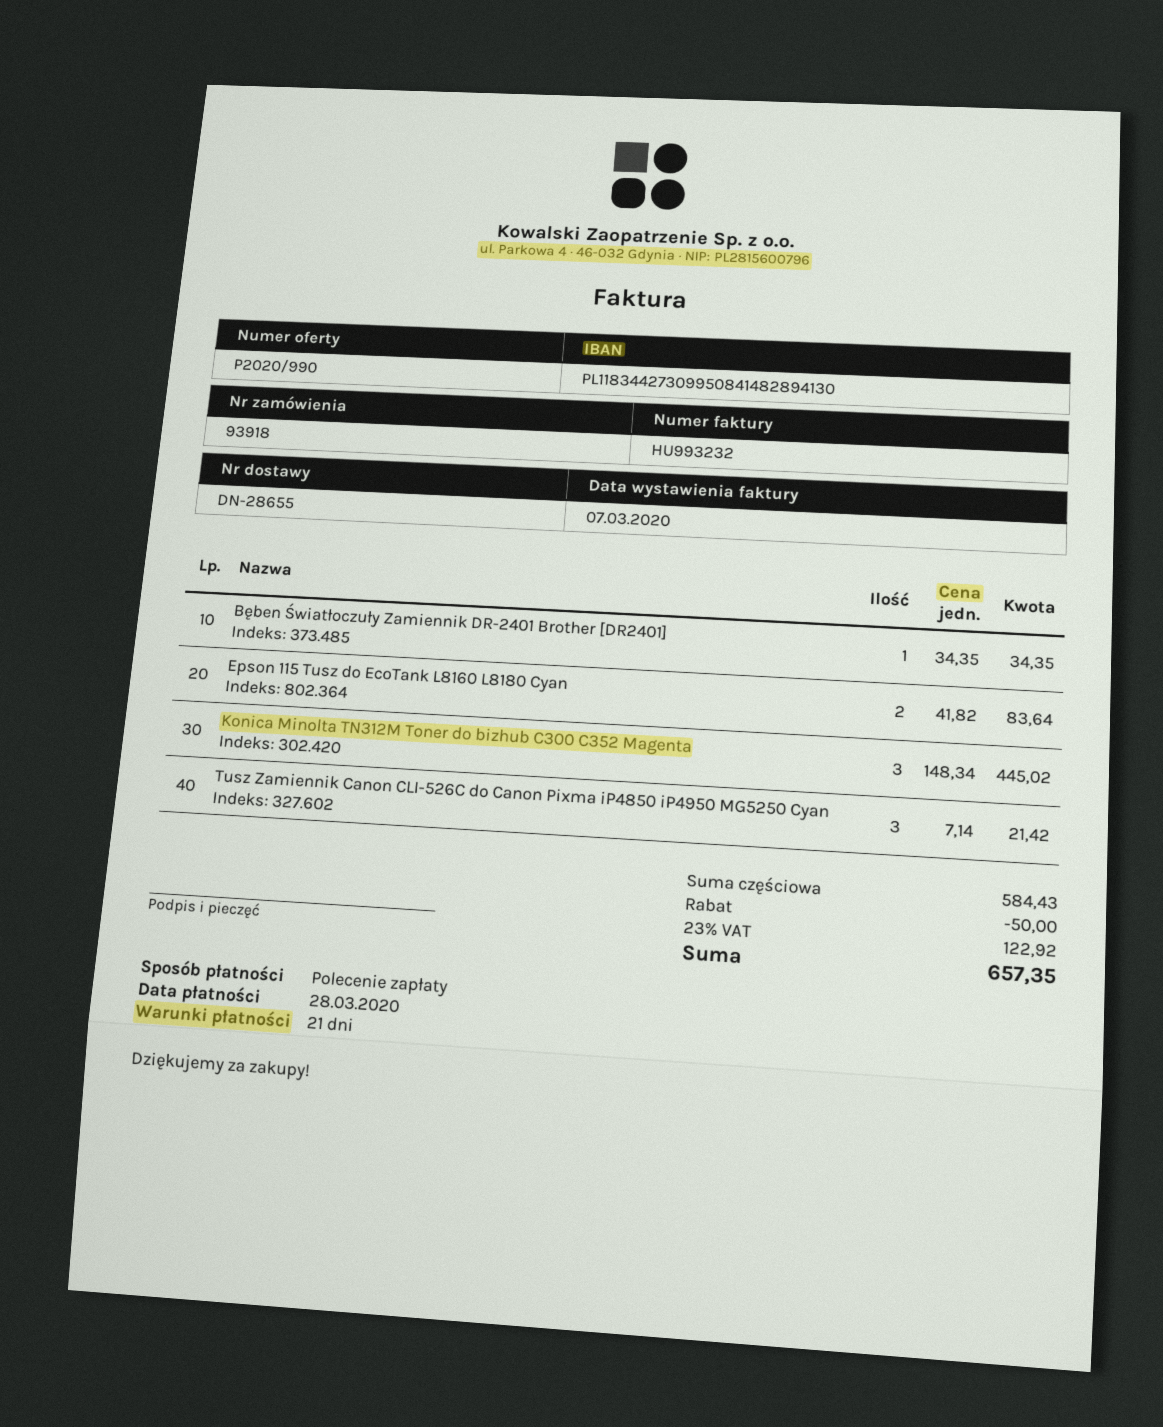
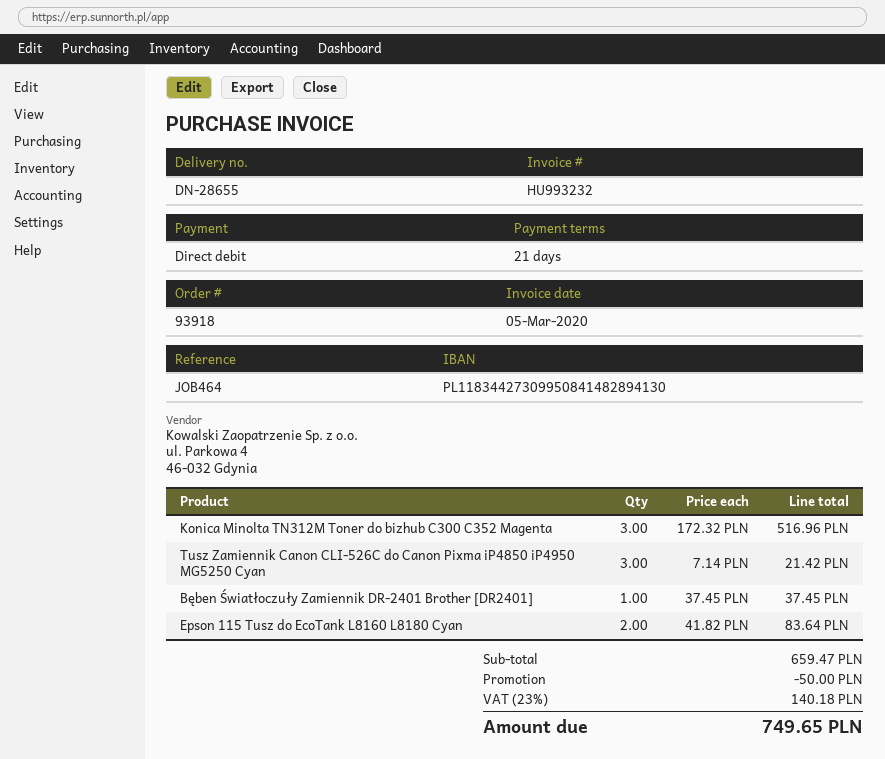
invoice date: 2020-03-07 -> 2020-03-05
Bęben Światłoczuły Zamiennik DR-2401 Brother [DR2401]: 1 x 34.35 = 34.35 -> 1 x 37.45 = 37.45
Konica Minolta TN312M Toner do bizhub C300 C352 Magenta: 3 x 148.34 = 445.02 -> 3 x 172.32 = 516.96
subtotal: 584.43 -> 659.47
tax: 23% = 122.92 -> 23% = 140.18
total: 657.35 -> 749.65

